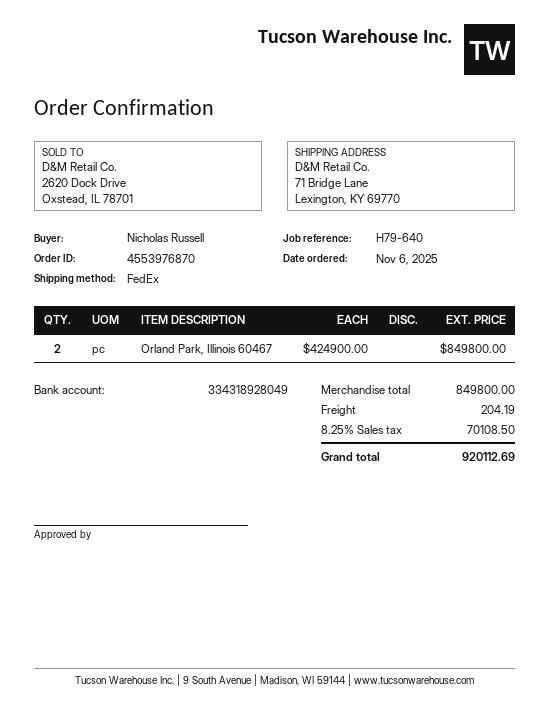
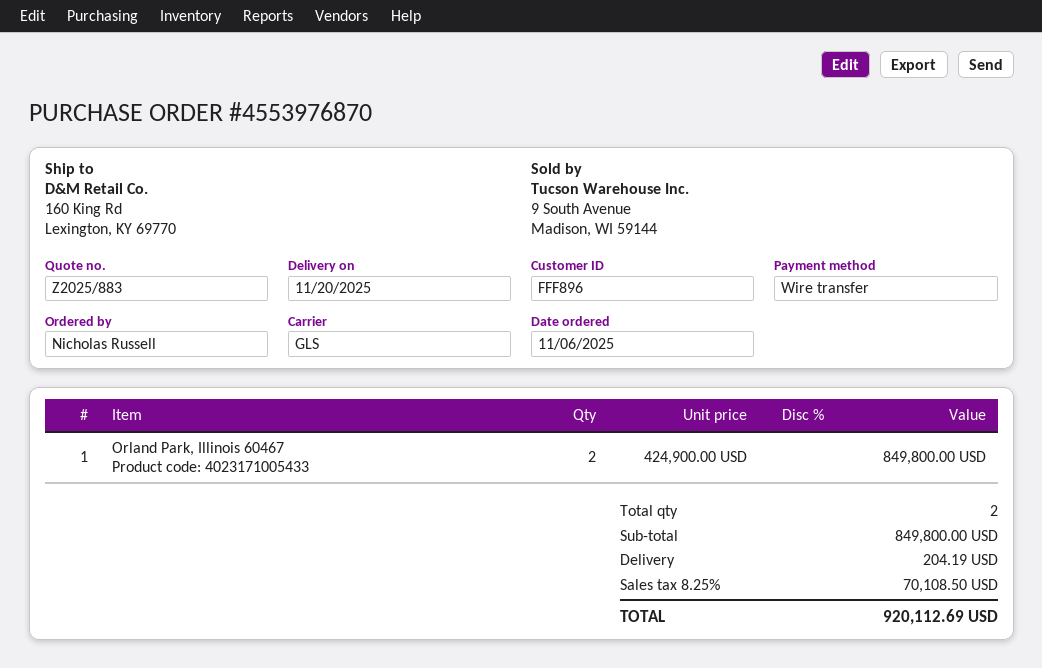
shipping method: FedEx -> GLS
ship to: 71 Bridge Lane, Lexington, KY 69770 -> 160 King Rd, Lexington, KY 69770

